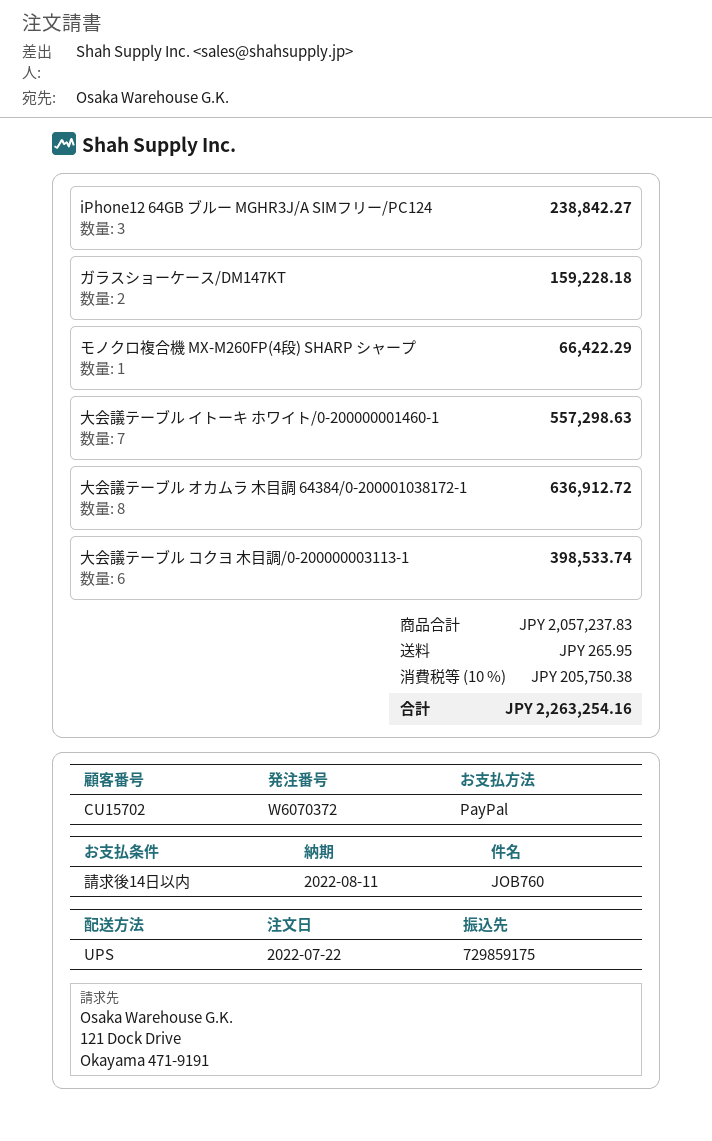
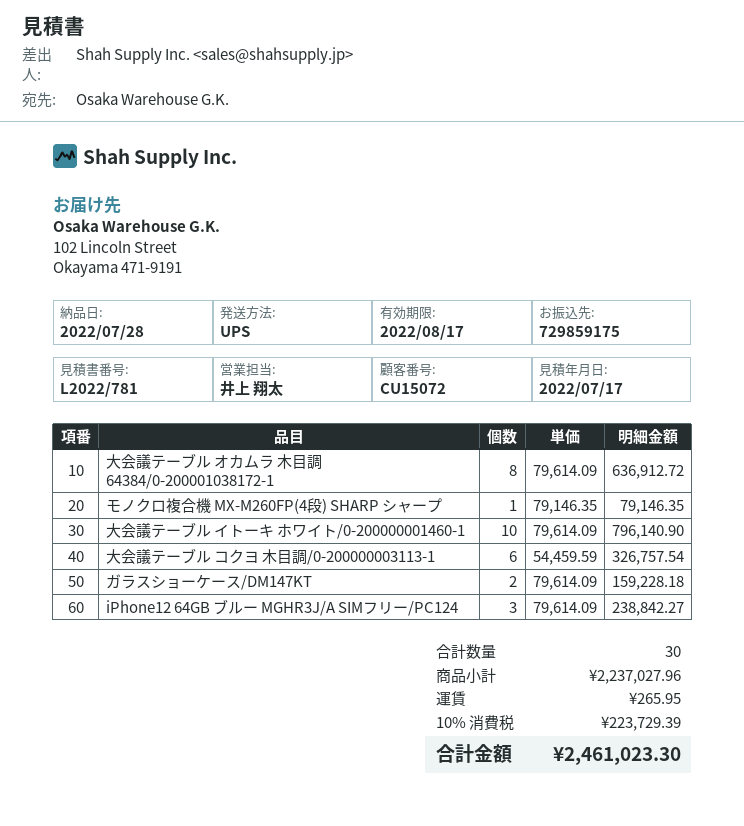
delivery date: 2022-08-11 -> 2022-07-28
customer number: CU15702 -> CU15072
モノクロ複合機 MX-M260FP(4段) SHARP シャープ: 1 for 66422.29 -> 1 for 79146.35
大会議テーブル イトーキ ホワイト/0-200000001460-1: 7 for 557298.63 -> 10 for 796140.90
大会議テーブル コクヨ 木目調/0-200000003113-1: 6 for 398533.74 -> 6 for 326757.54
subtotal: 2057237.83 -> 2237027.96
tax: 10% = 205750.38 -> 10% = 223729.39
total: 2263254.16 -> 2461023.30

